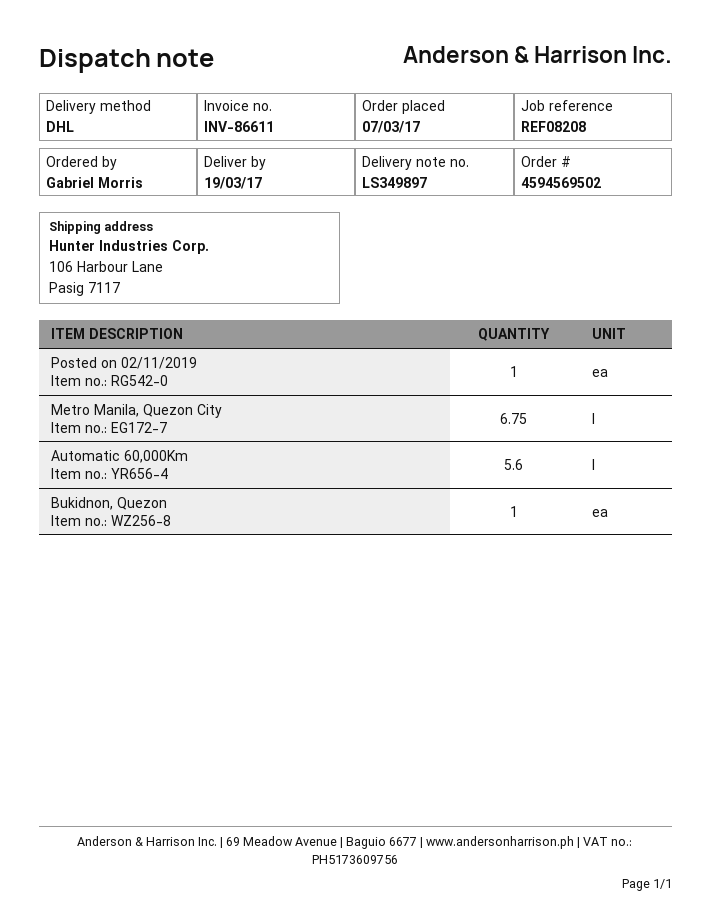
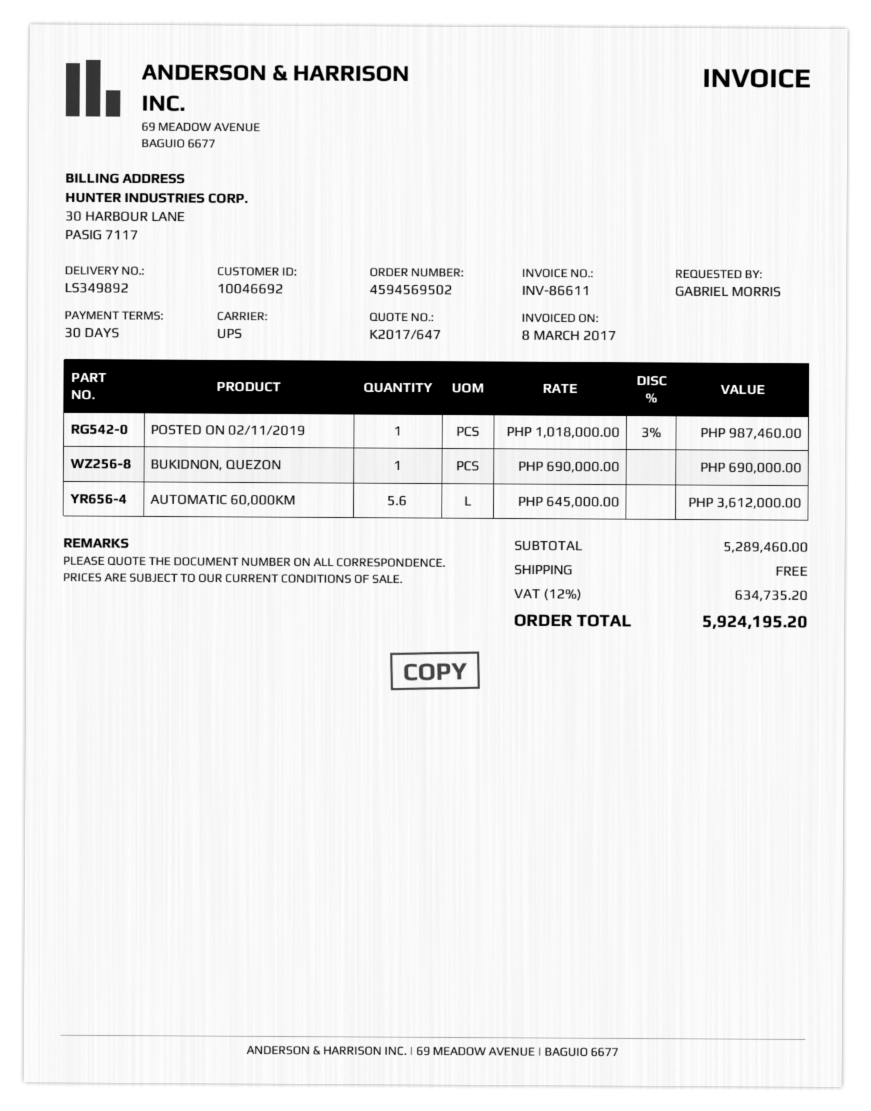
delivery note number: LS349897 -> LS349892
shipping method: DHL -> UPS
Metro Manila, Quezon City: 6.75 -> none

